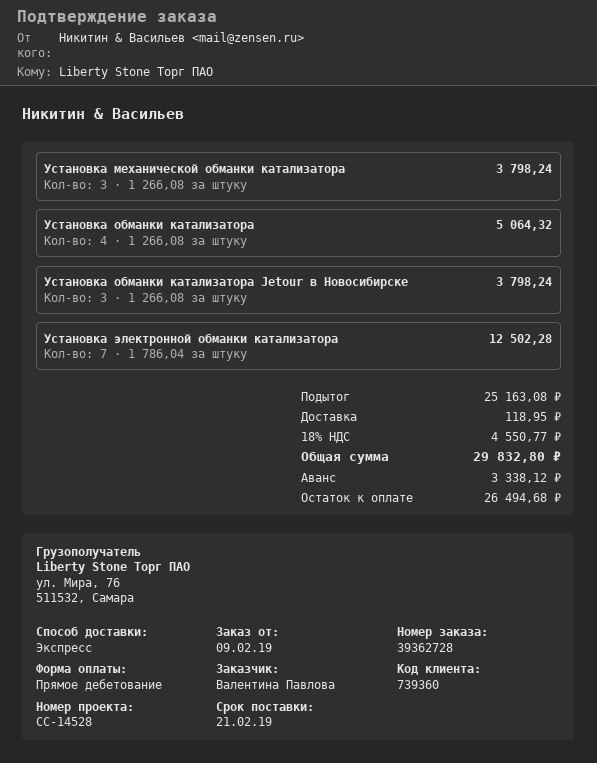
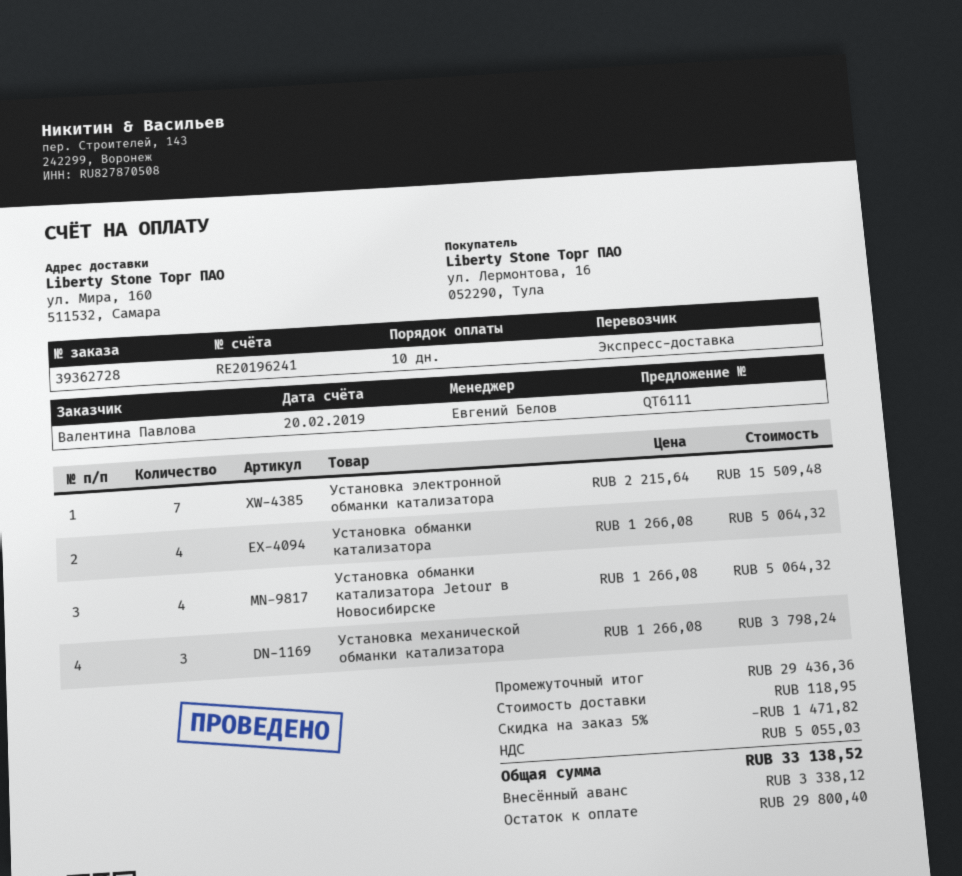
ship to: ул. Мира, 76, 511532, Самара -> ул. Мира, 160, 511532, Самара
Установка обманки катализатора Jetour в Новосибирске: 3 x 1266.08 = 3798.24 -> 4 x 1266.08 = 5064.32
Установка электронной обманки катализатора: 7 x 1786.04 = 12502.28 -> 7 x 2215.64 = 15509.48
subtotal: 25163.08 -> 29436.36
discount: none -> 5% = 1471.82
tax: 4550.77 -> 5055.03
total: 29832.80 -> 33138.52
balance: 26494.68 -> 29800.40

